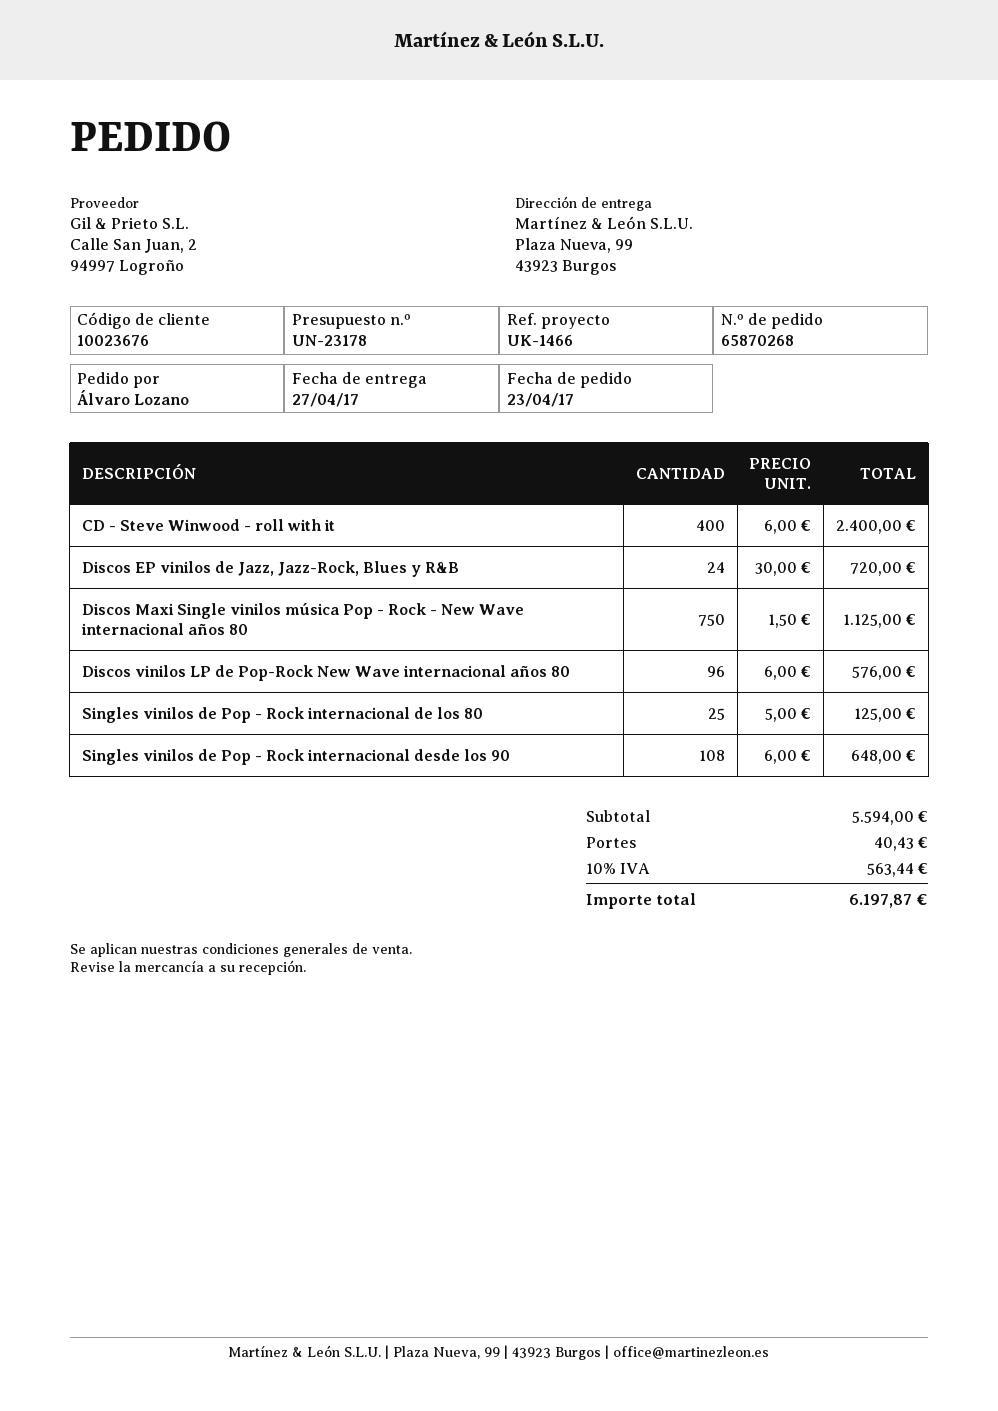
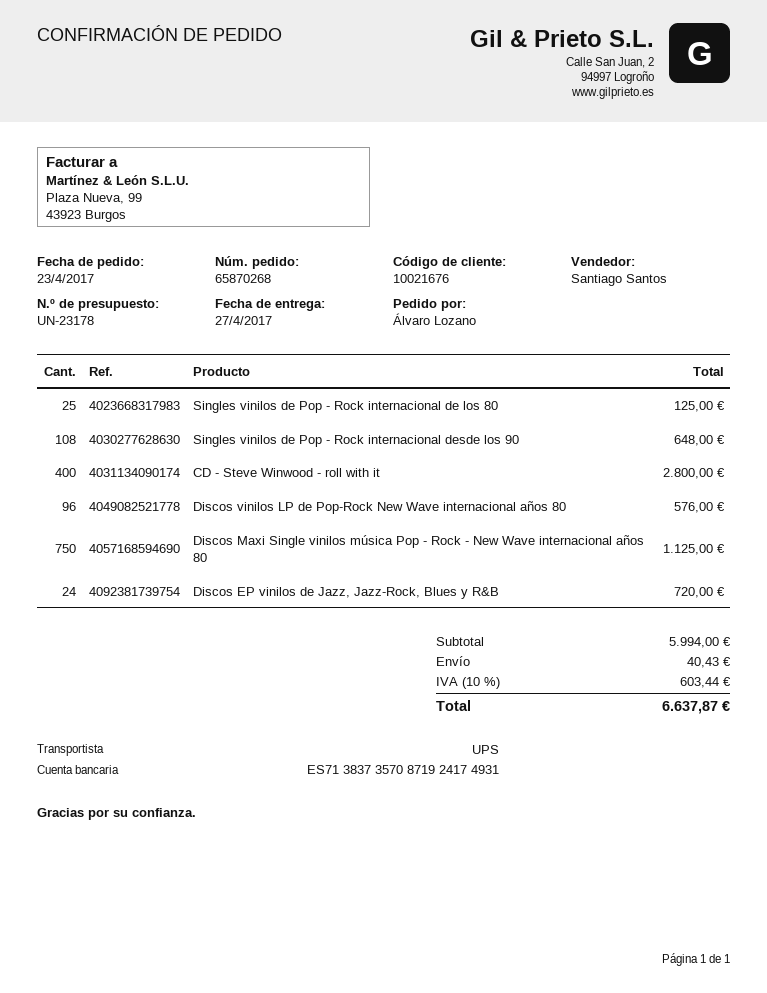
customer number: 10023676 -> 10021676
CD - Steve Winwood - roll with it: 400 for 2400.00 -> 400 for 2800.00
subtotal: 5594.00 -> 5994.00
tax: 10% = 563.44 -> 10% = 603.44
total: 6197.87 -> 6637.87

